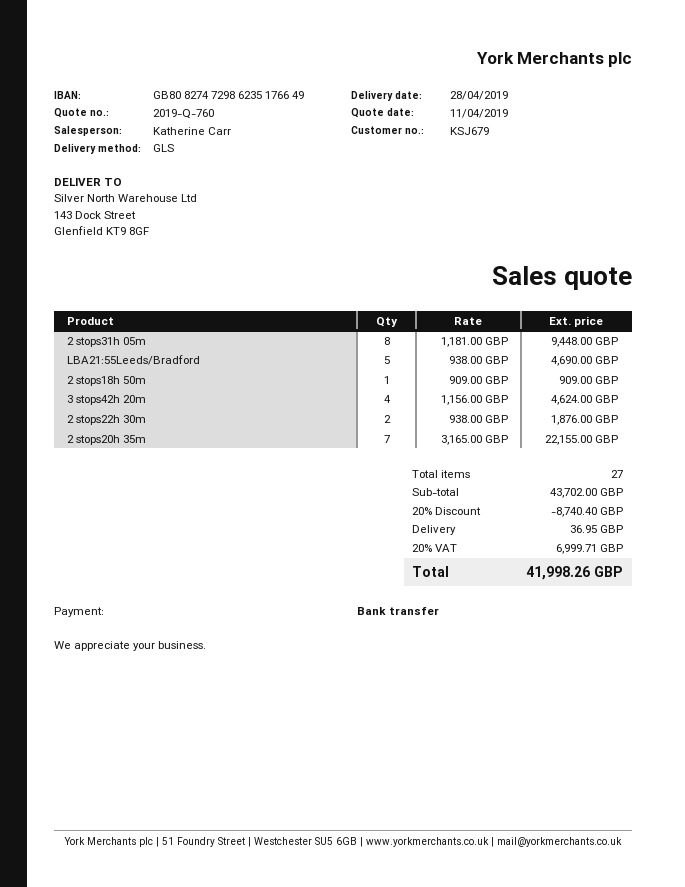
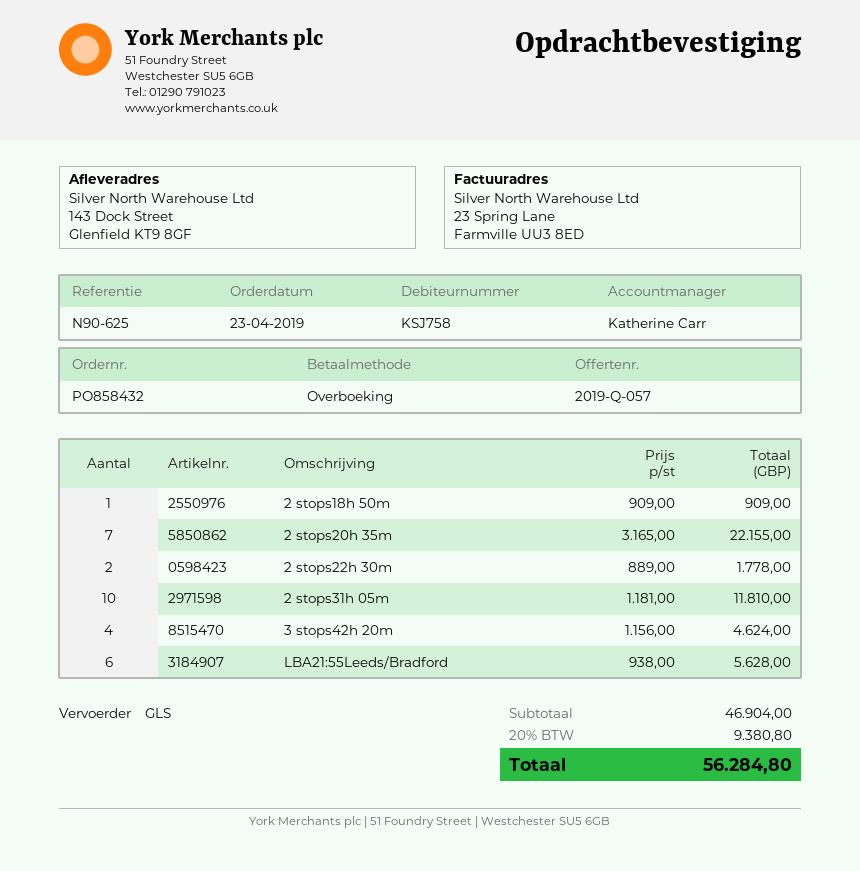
quote number: 2019-Q-760 -> 2019-Q-057
customer number: KSJ679 -> KSJ758
2 stops31h 05m: 8 x 1181.00 = 9448.00 -> 10 x 1181.00 = 11810.00
LBA21:55Leeds/Bradford: 5 x 938.00 = 4690.00 -> 6 x 938.00 = 5628.00
2 stops22h 30m: 2 x 938.00 = 1876.00 -> 2 x 889.00 = 1778.00
subtotal: 43702.00 -> 46904.00
discount: 20% = 8740.40 -> none
shipping: 36.95 -> none
tax: 20% = 6999.71 -> 20% = 9380.80
total: 41998.26 -> 56284.80

